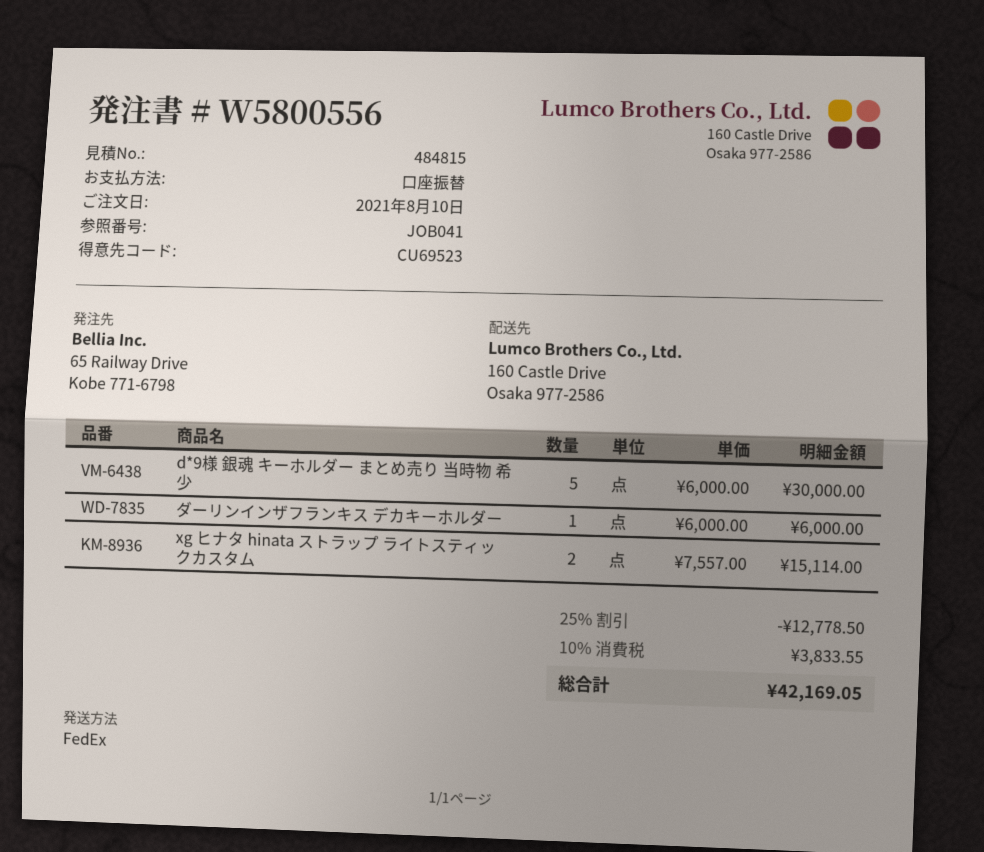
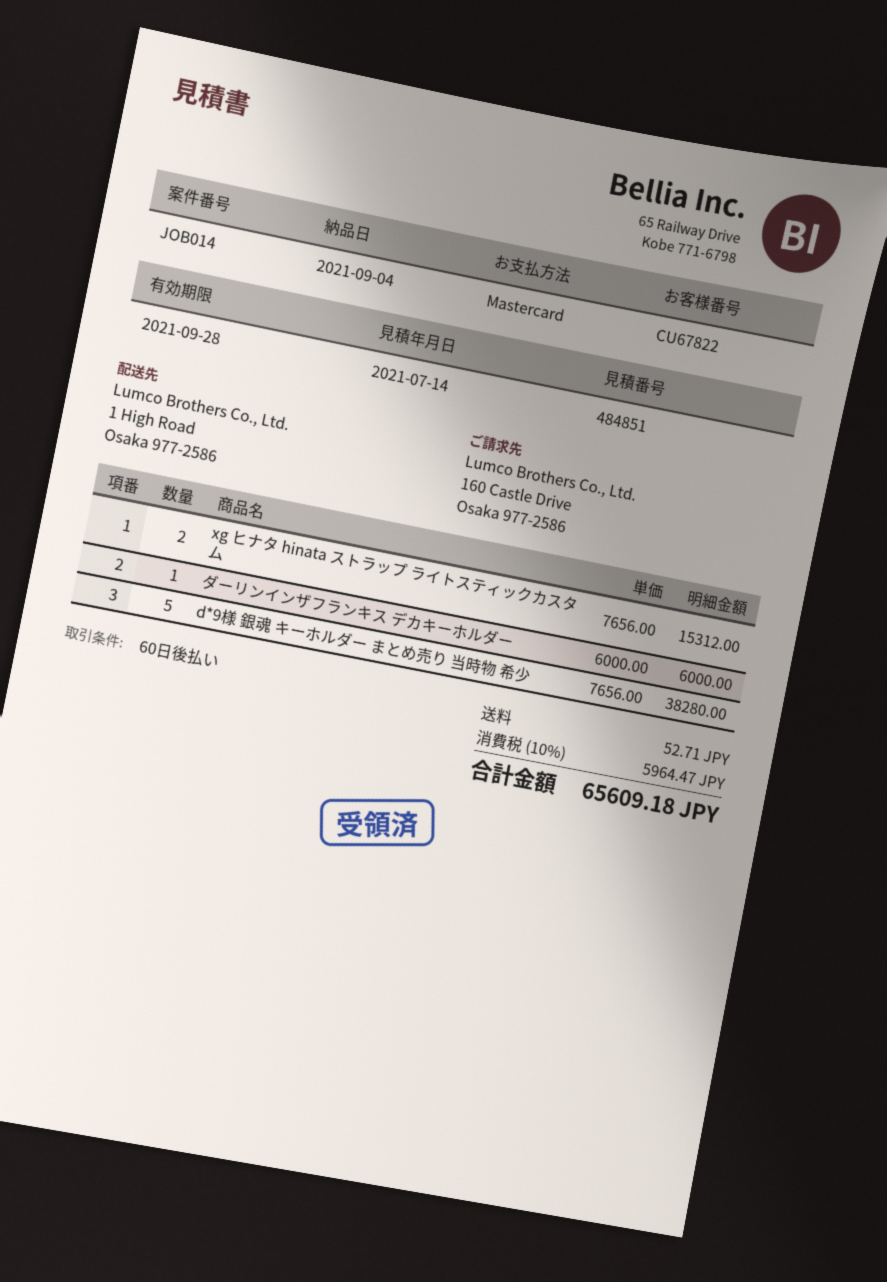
quote number: 484815 -> 484851
customer number: CU69523 -> CU67822
reference: JOB041 -> JOB014
payment method: direct debit -> Mastercard
ship to: 160 Castle Drive, Osaka 977-2586 -> 1 High Road, Osaka 977-2586
d*9様 銀魂 キーホルダー まとめ売り 当時物 希少: 5 x 6000.00 = 30000.00 -> 5 x 7656.00 = 38280.00
xg ヒナタ hinata ストラップ ライトスティックカスタム: 2 x 7557.00 = 15114.00 -> 2 x 7656.00 = 15312.00
discount: 25% = 12778.50 -> none
shipping: none -> 52.71
tax: 10% = 3833.55 -> 10% = 5964.47
total: 42169.05 -> 65609.18

